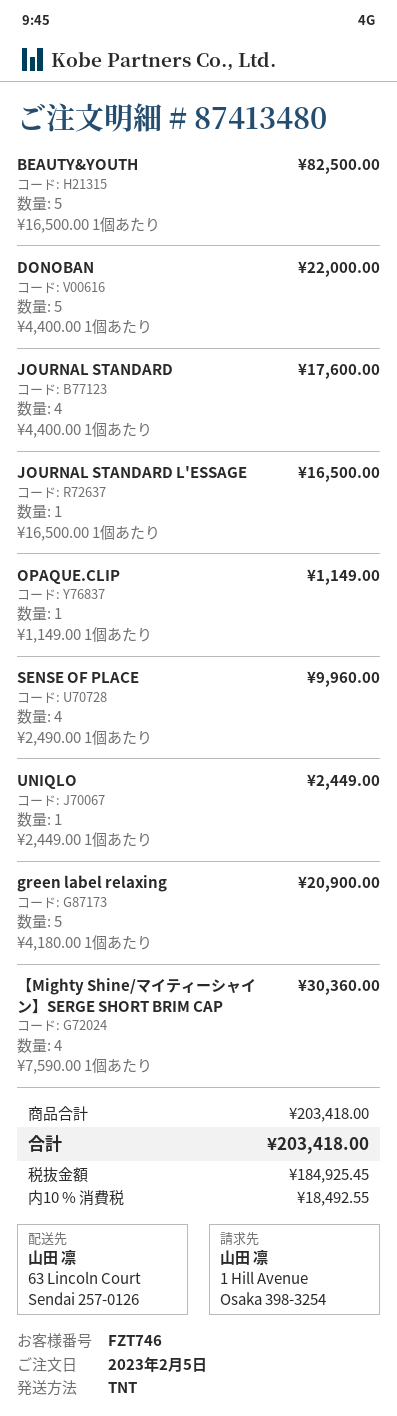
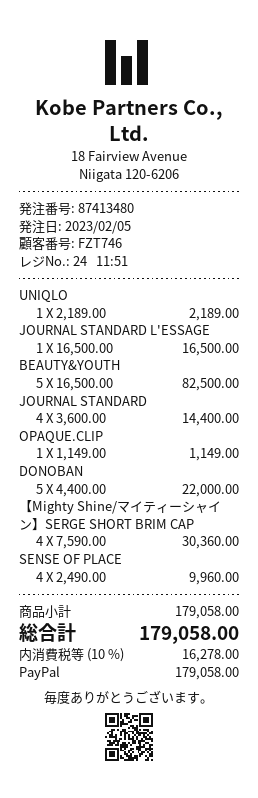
JOURNAL STANDARD: 4 x 4400.00 = 17600.00 -> 4 x 3600.00 = 14400.00
UNIQLO: 1 x 2449.00 = 2449.00 -> 1 x 2189.00 = 2189.00
green label relaxing: 5 x 4180.00 = 20900.00 -> none
subtotal: 203418.00 -> 179058.00
tax: 10% = 18492.55 -> 10% = 16278.00
total: 203418.00 -> 179058.00

